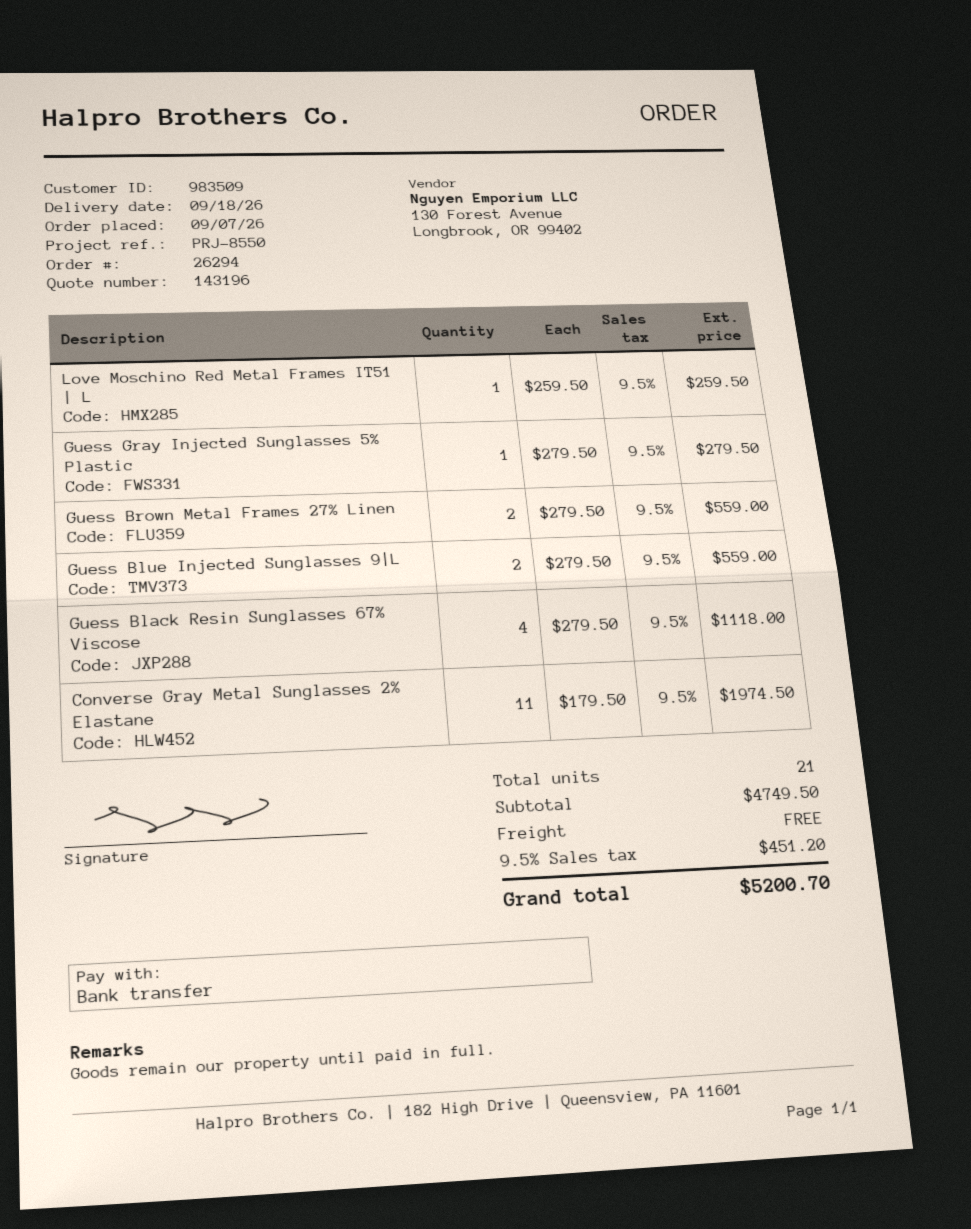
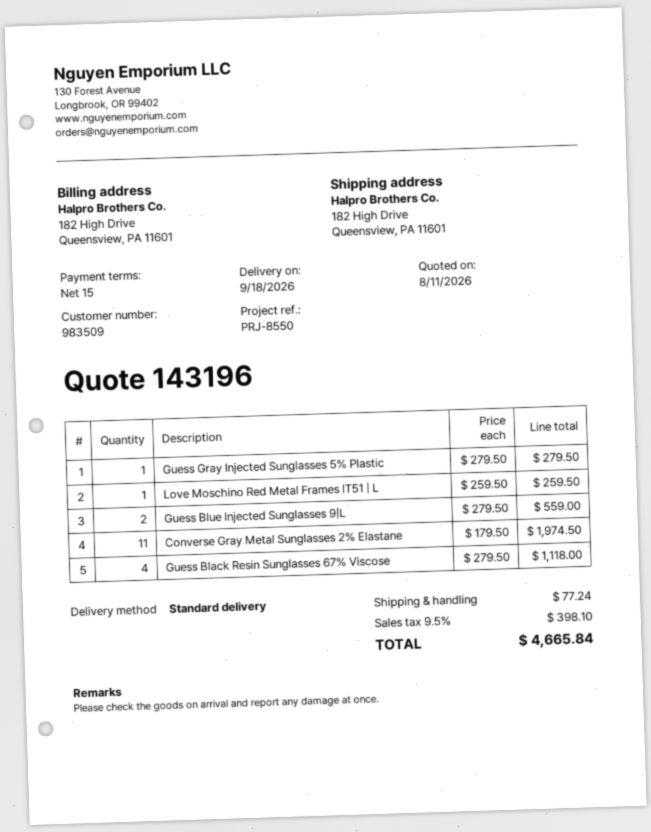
Guess Brown Metal Frames 27% Linen: 2 x 279.50 = 559.00 -> none
shipping: 0.00 -> 77.24
tax: 9.5% = 451.20 -> 9.5% = 398.10
total: 5200.70 -> 4665.84

